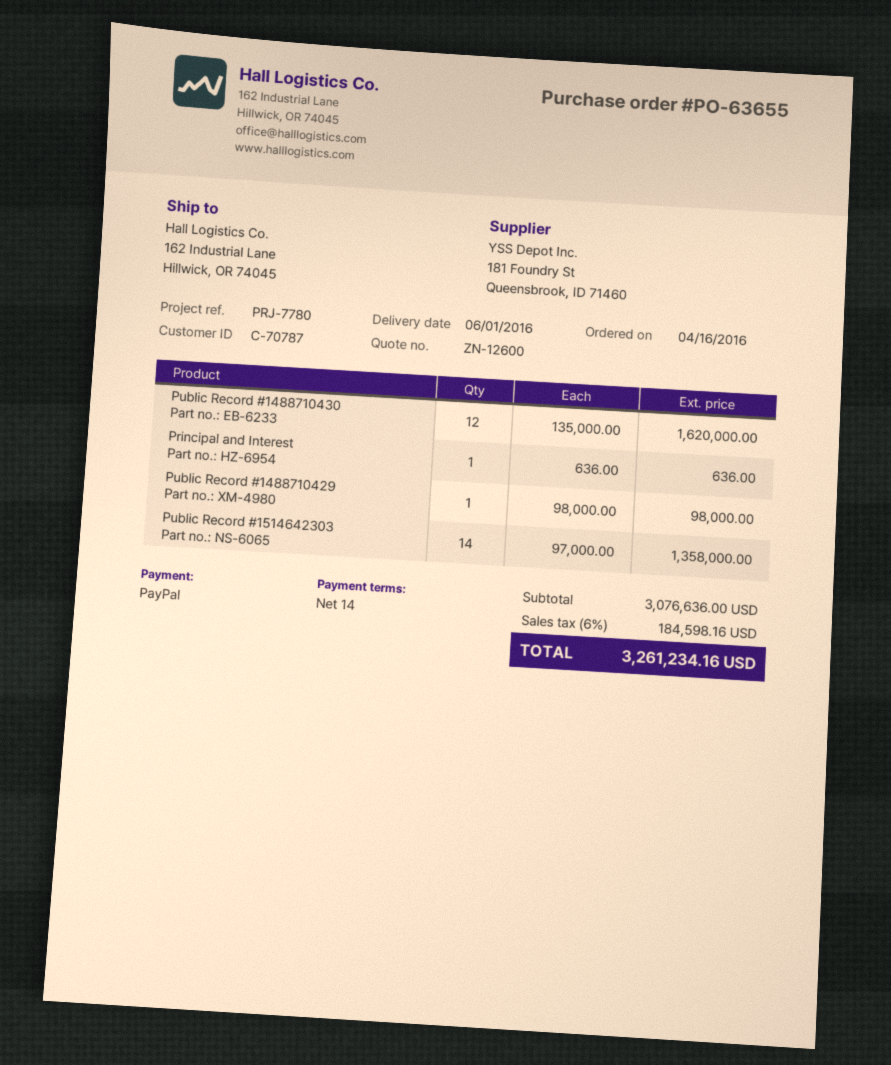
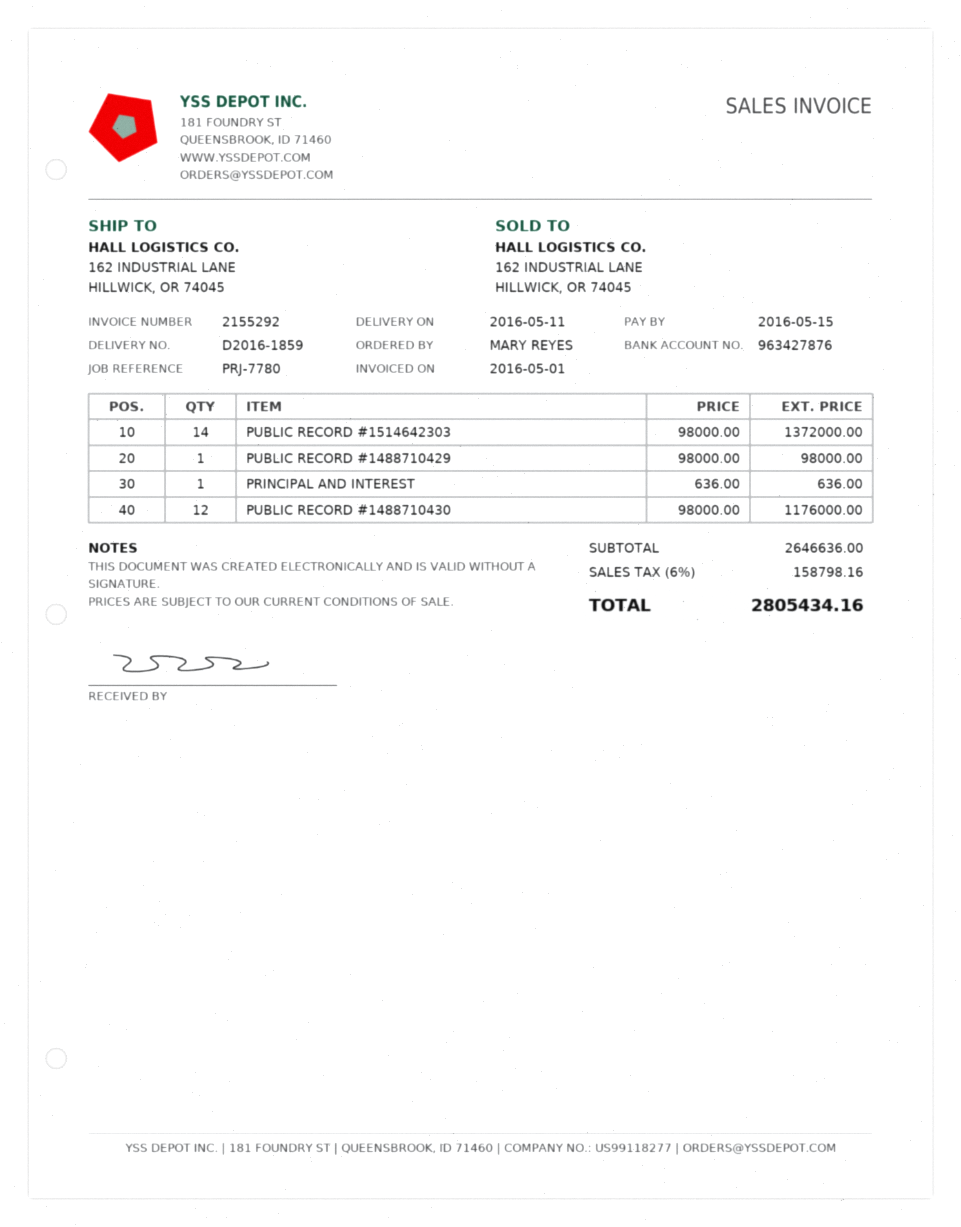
delivery date: 2016-06-01 -> 2016-05-11
Public Record #1488710430: 12 x 135000.00 = 1620000.00 -> 12 x 98000.00 = 1176000.00
Public Record #1514642303: 14 x 97000.00 = 1358000.00 -> 14 x 98000.00 = 1372000.00
subtotal: 3076636.00 -> 2646636.00
tax: 6% = 184598.16 -> 6% = 158798.16
total: 3261234.16 -> 2805434.16

